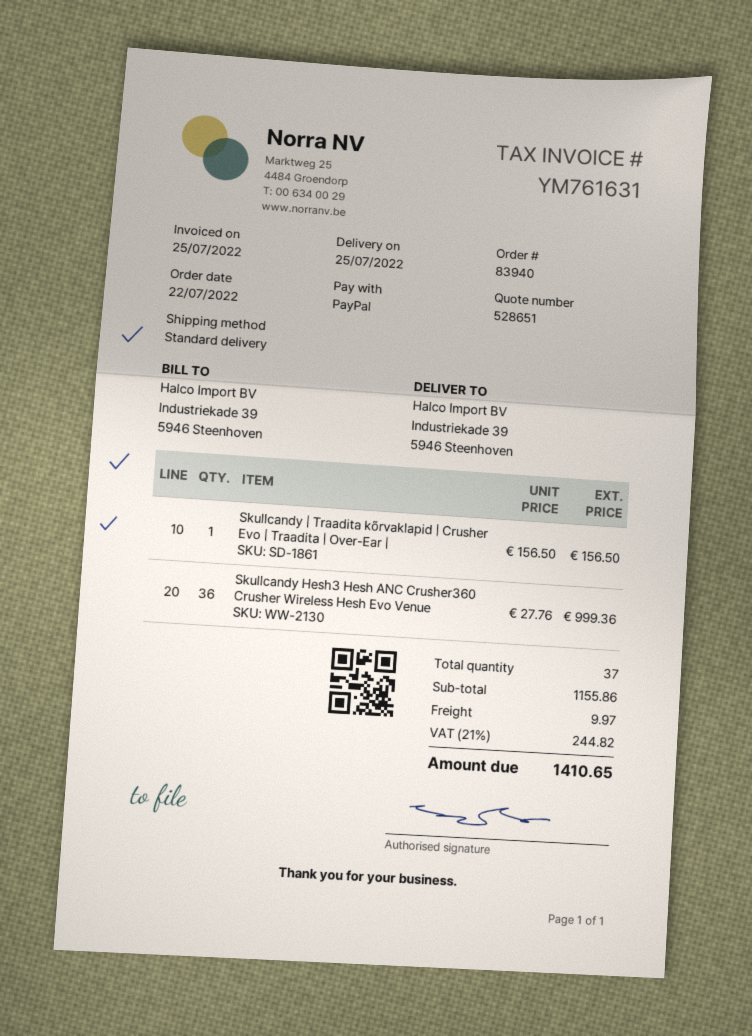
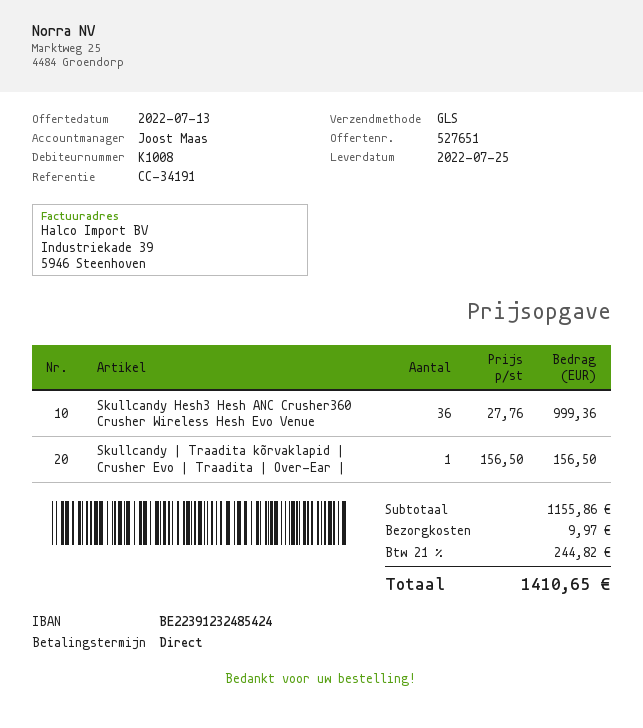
quote number: 528651 -> 527651
shipping method: standard -> GLS

